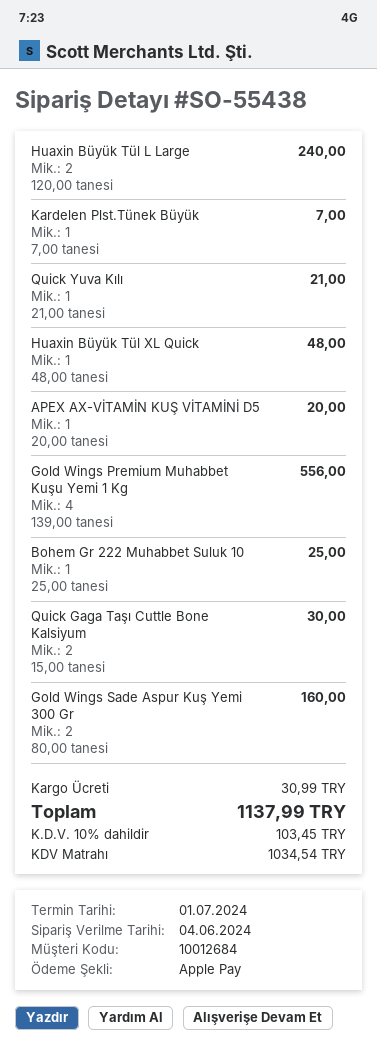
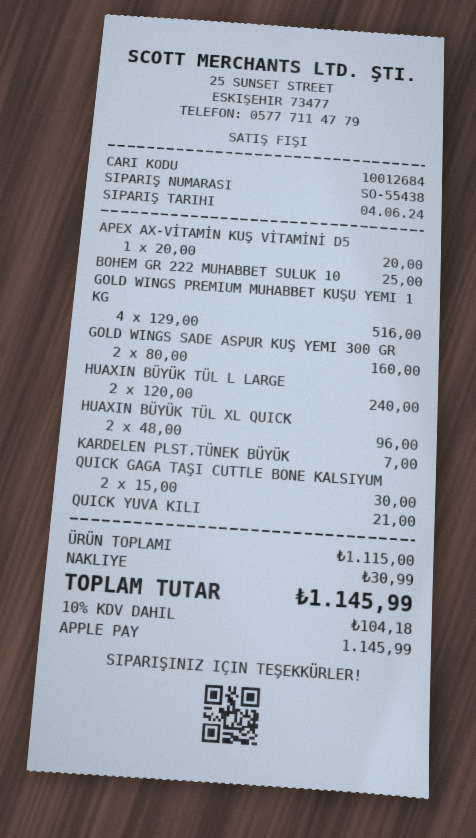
Huaxin Büyük Tül XL Quick: 1 x 48.00 = 48.00 -> 2 x 48.00 = 96.00
Gold Wings Premium Muhabbet Kuşu Yemi 1 Kg: 4 x 139.00 = 556.00 -> 4 x 129.00 = 516.00
tax: 10% = 103.45 -> 10% = 104.18
total: 1137.99 -> 1145.99

